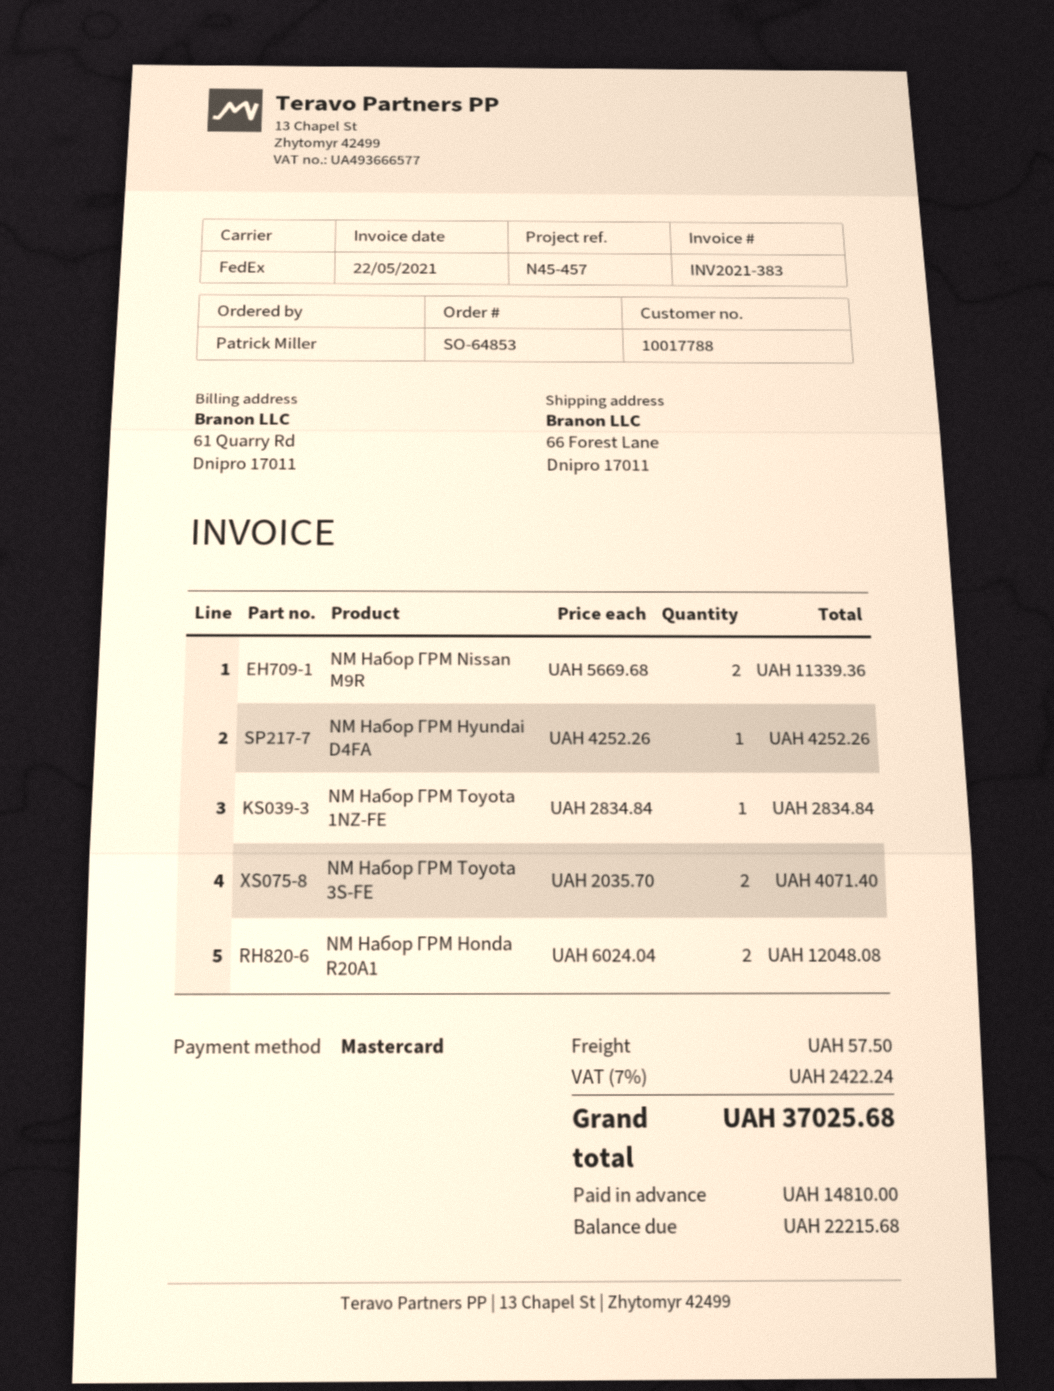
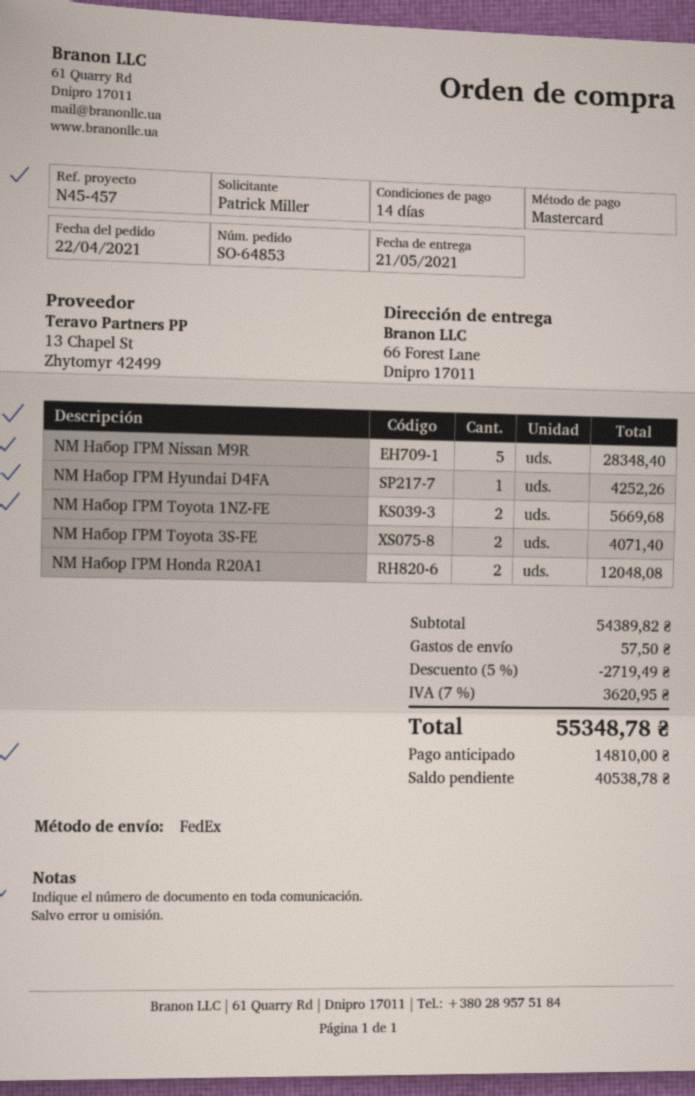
NM Набор ГРМ Nissan M9R: 2 for 11339.36 -> 5 for 28348.40
NM Набор ГРМ Toyota 1NZ-FE: 1 for 2834.84 -> 2 for 5669.68
discount: none -> 5% = 2719.49
tax: 7% = 2422.24 -> 7% = 3620.95
total: 37025.68 -> 55348.78
balance: 22215.68 -> 40538.78

